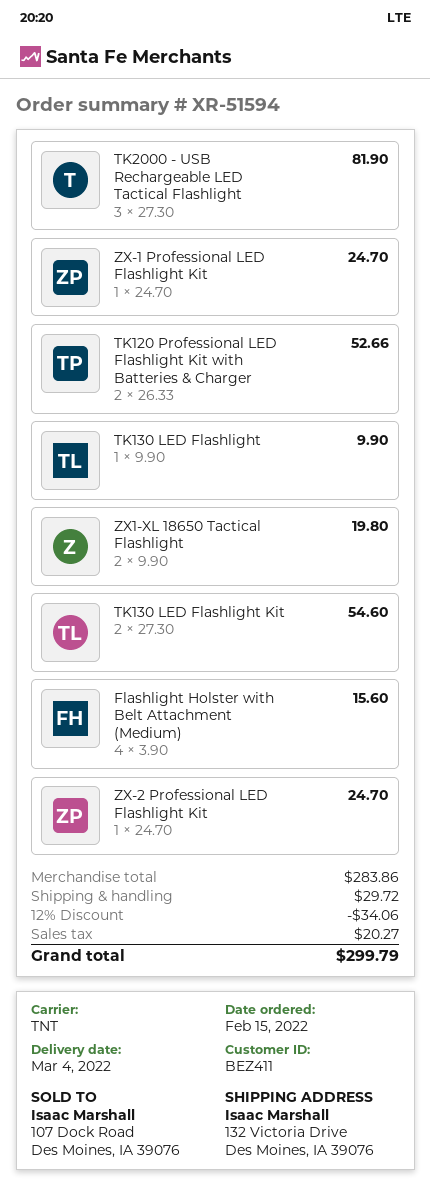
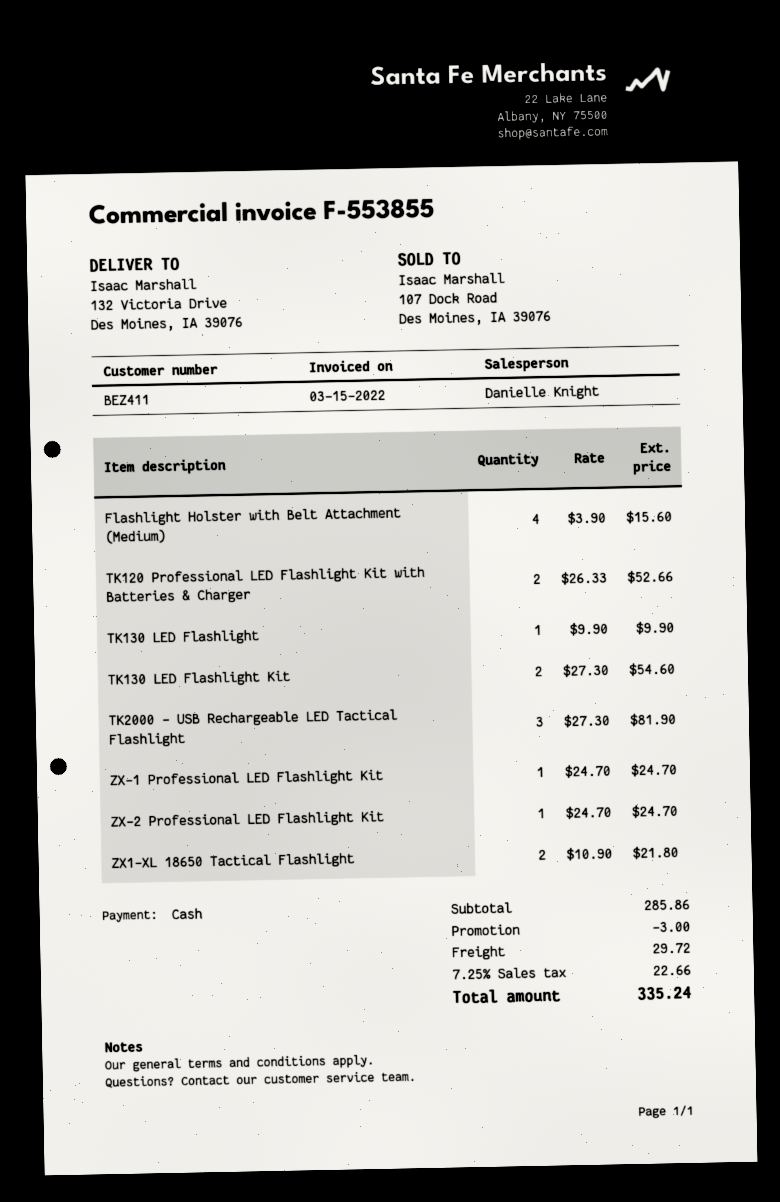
ZX1-XL 18650 Tactical Flashlight: 2 x 9.90 = 19.80 -> 2 x 10.90 = 21.80
subtotal: 283.86 -> 285.86
discount: 34.06 -> 3.00
tax: 20.27 -> 22.66
total: 299.79 -> 335.24

